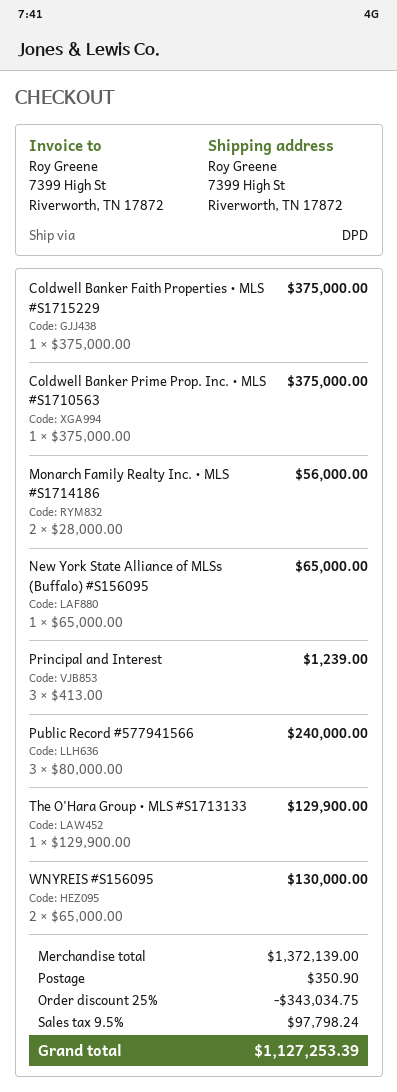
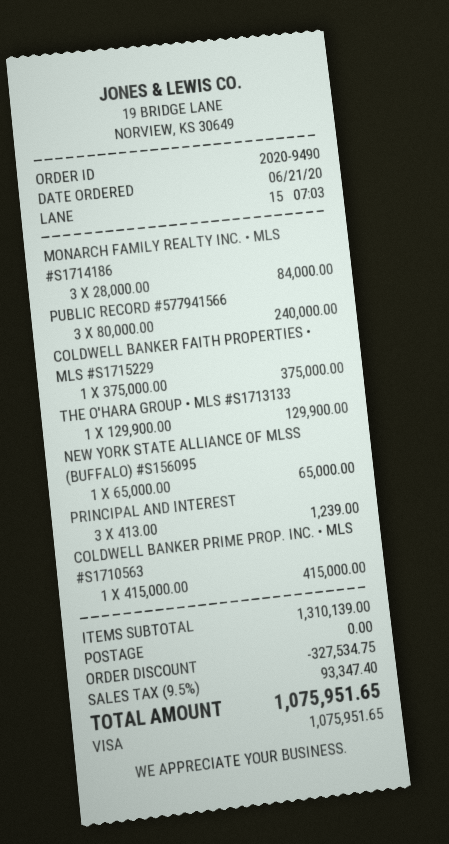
Coldwell Banker Prime Prop. Inc. • MLS #S1710563: 1 x 375000.00 = 375000.00 -> 1 x 415000.00 = 415000.00
Monarch Family Realty Inc. • MLS #S1714186: 2 x 28000.00 = 56000.00 -> 3 x 28000.00 = 84000.00
WNYREIS #S156095: 2 x 65000.00 = 130000.00 -> none
subtotal: 1372139.00 -> 1310139.00
discount: 343034.75 -> 327534.75
shipping: 350.90 -> 0.00
tax: 9.5% = 97798.24 -> 9.5% = 93347.40
total: 1127253.39 -> 1075951.65

